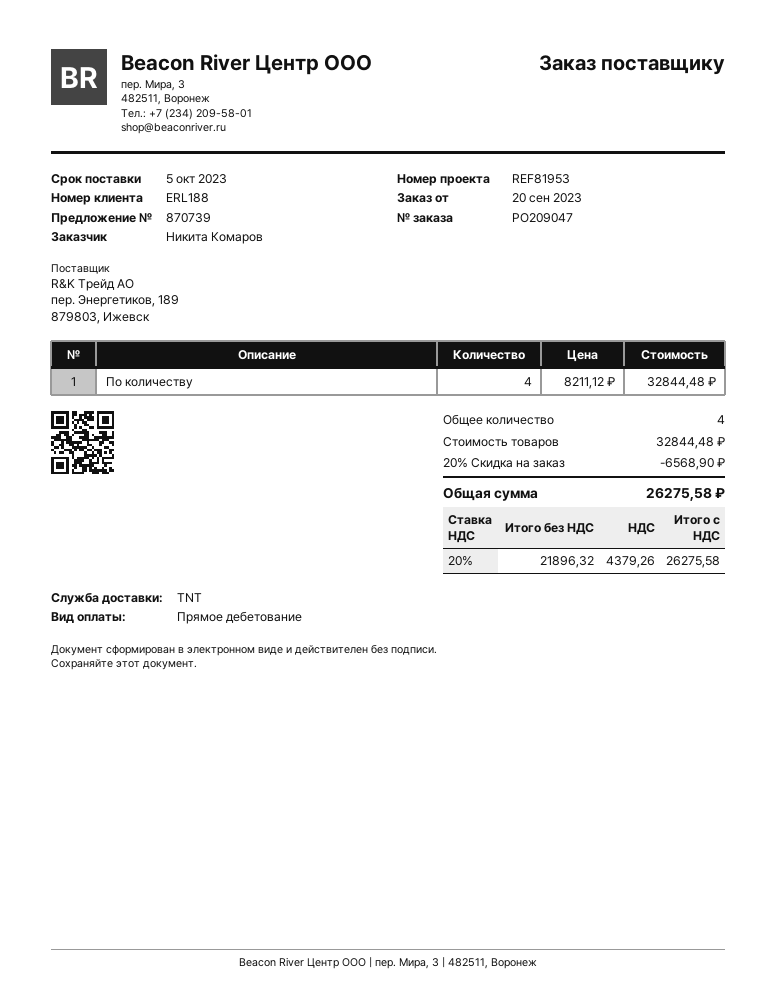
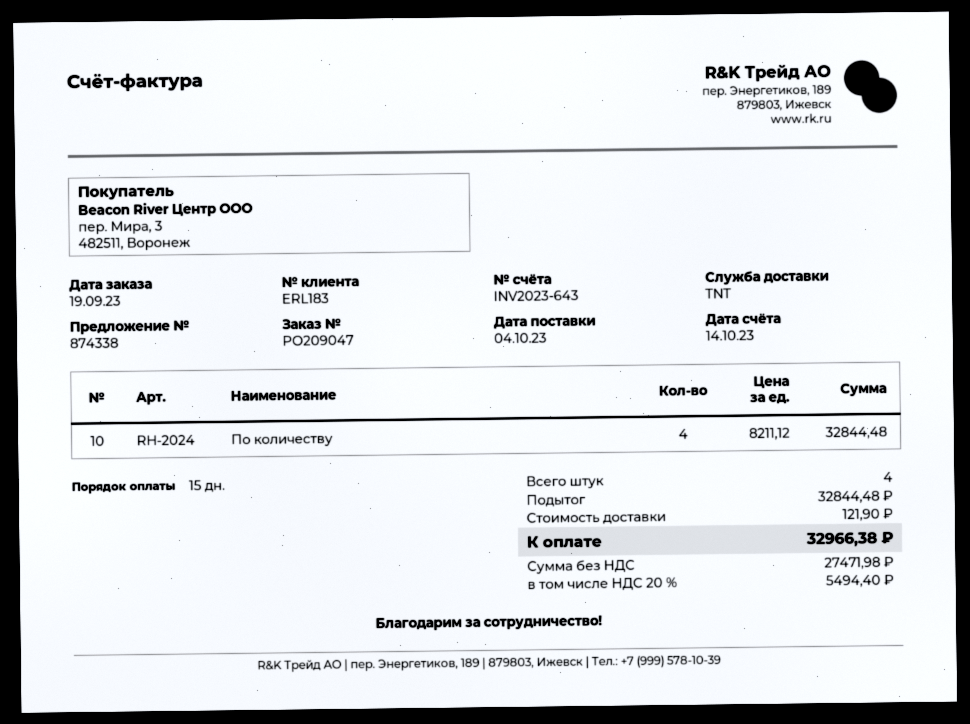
quote number: 870739 -> 874338
order date: 2023-09-20 -> 2023-09-19
delivery date: 2023-10-05 -> 2023-10-04
customer number: ERL188 -> ERL183
discount: 20% = 6568.90 -> none
shipping: none -> 121.90
net: 21896.32 -> 27471.98
tax: 20% = 4379.26 -> 20% = 5494.40
total: 26275.58 -> 32966.38

